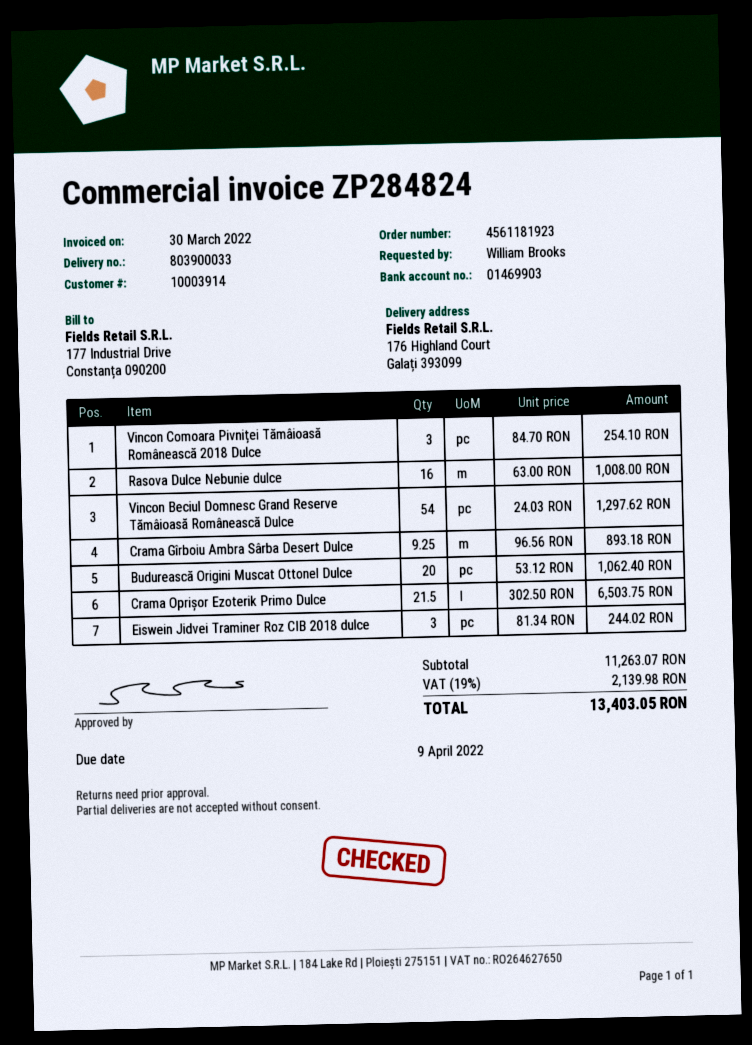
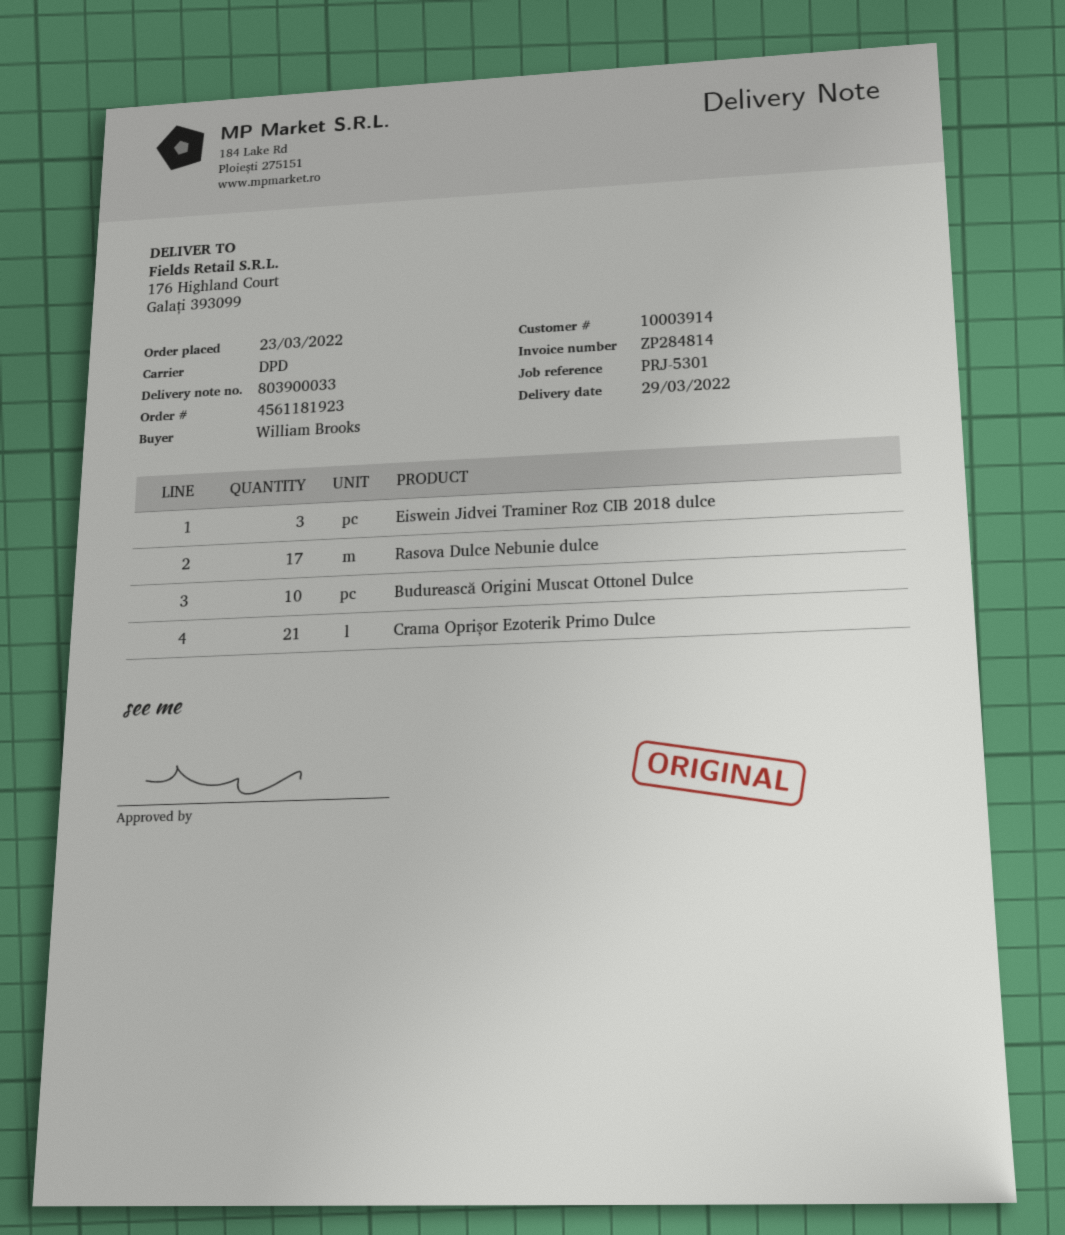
invoice number: ZP284824 -> ZP284814
Vincon Comoara Pivniței Tămâioasă Românească 2018 Dulce: 3 -> none
Rasova Dulce Nebunie dulce: 16 -> 17
Vincon Beciul Domnesc Grand Reserve Tămâioasă Românească Dulce: 54 -> none
Crama Gîrboiu Ambra Sârba Desert Dulce: 9.25 -> none
Budurească Origini Muscat Ottonel Dulce: 20 -> 10
Crama Oprișor Ezoterik Primo Dulce: 21.5 -> 21

